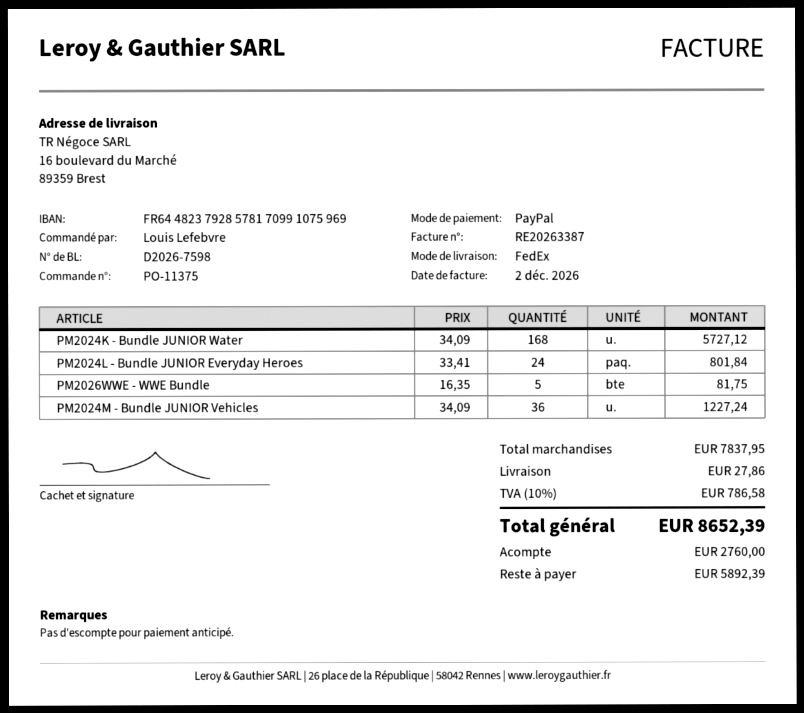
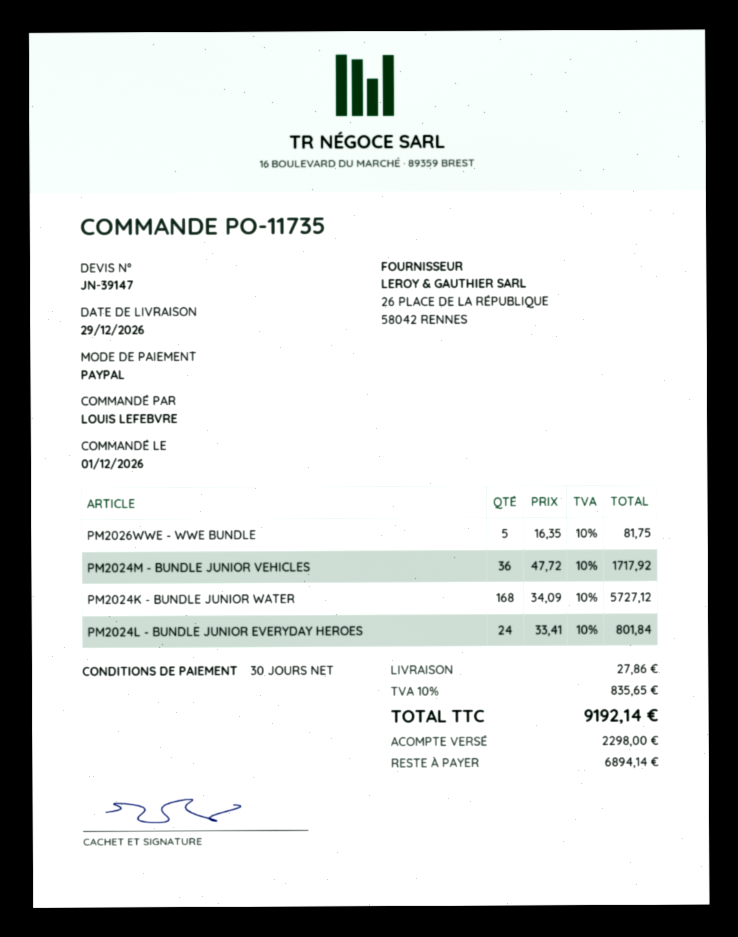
order number: PO-11375 -> PO-11735
PM2024M - Bundle JUNIOR Vehicles: 36 x 34.09 = 1227.24 -> 36 x 47.72 = 1717.92
tax: 10% = 786.58 -> 10% = 835.65
total: 8652.39 -> 9192.14
deposit: 2760.00 -> 2298.00
balance: 5892.39 -> 6894.14

